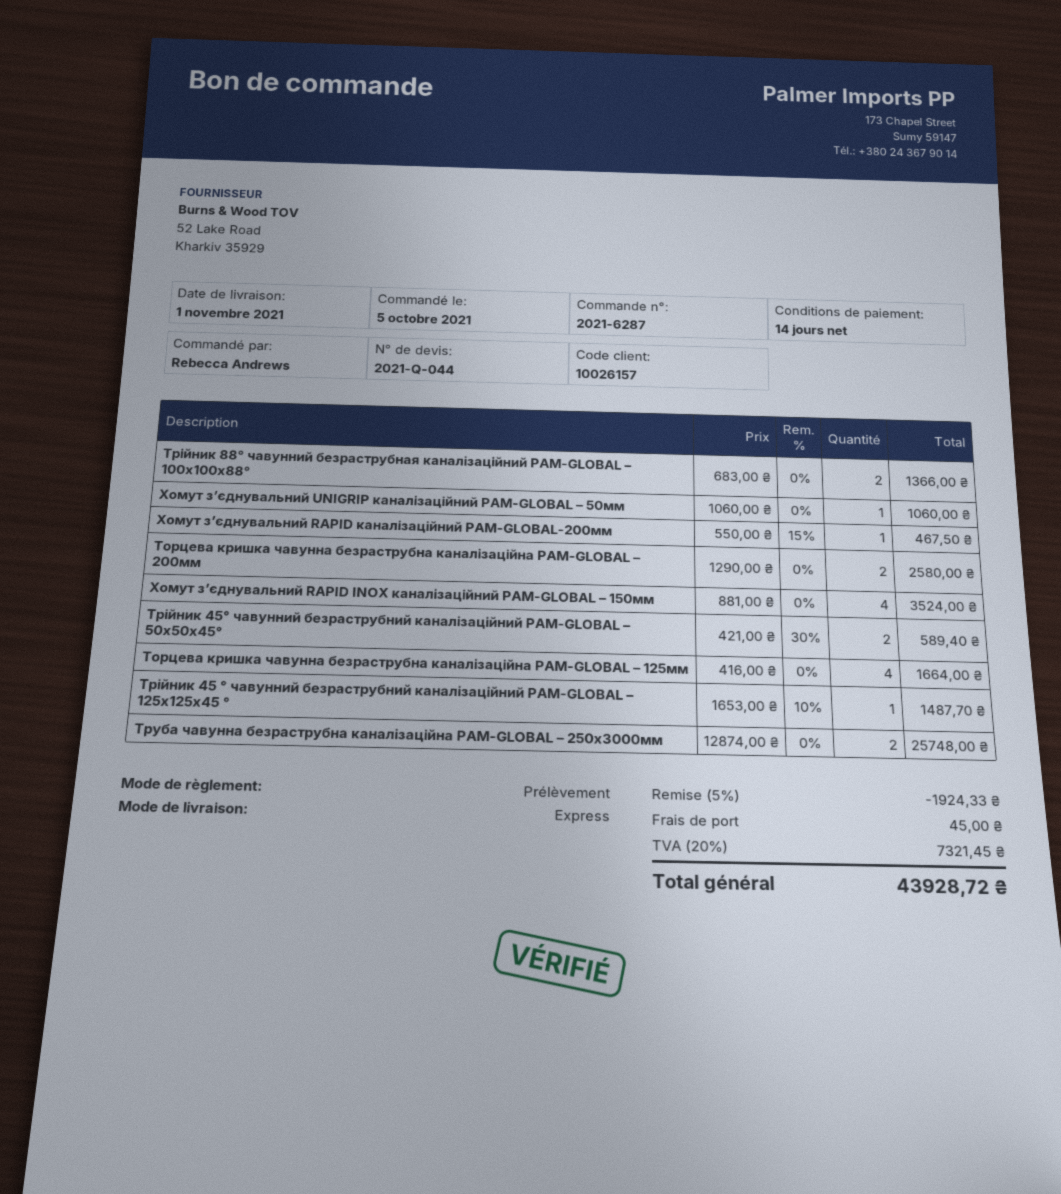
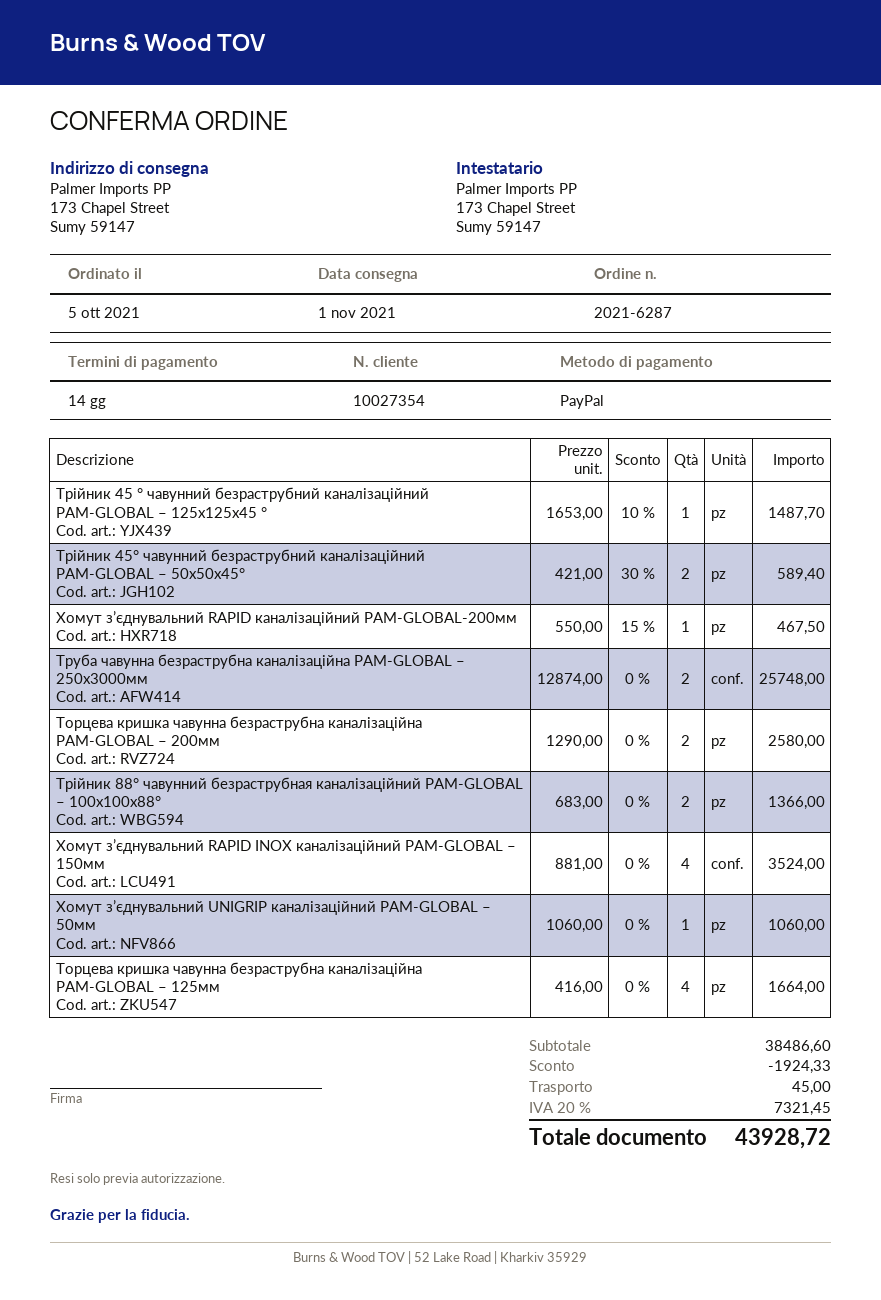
customer number: 10026157 -> 10027354
payment method: direct debit -> PayPal

